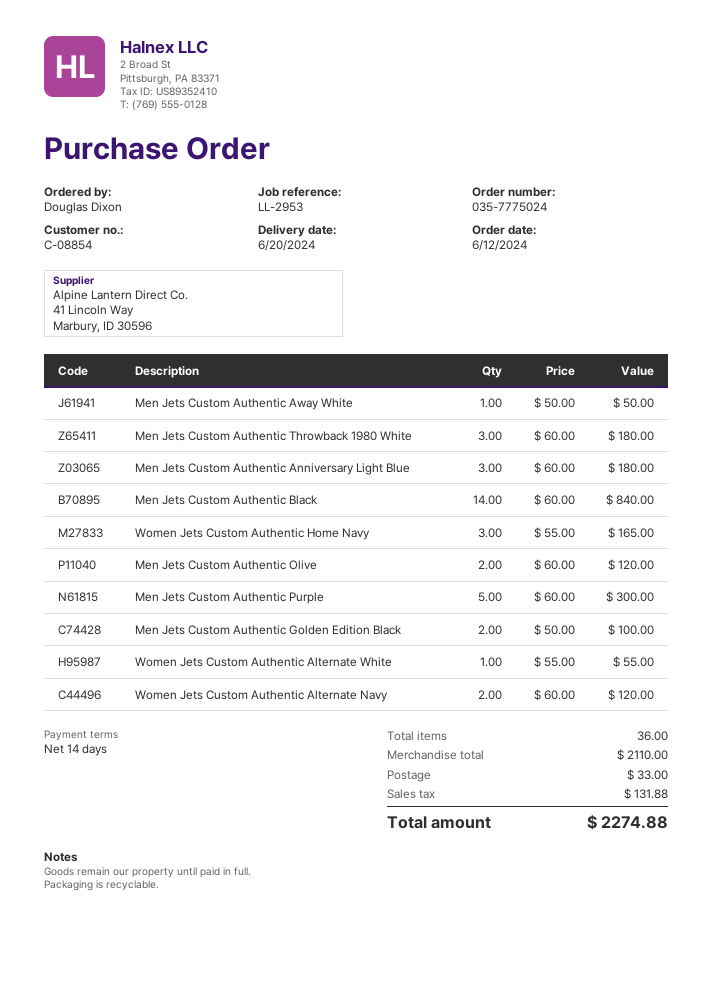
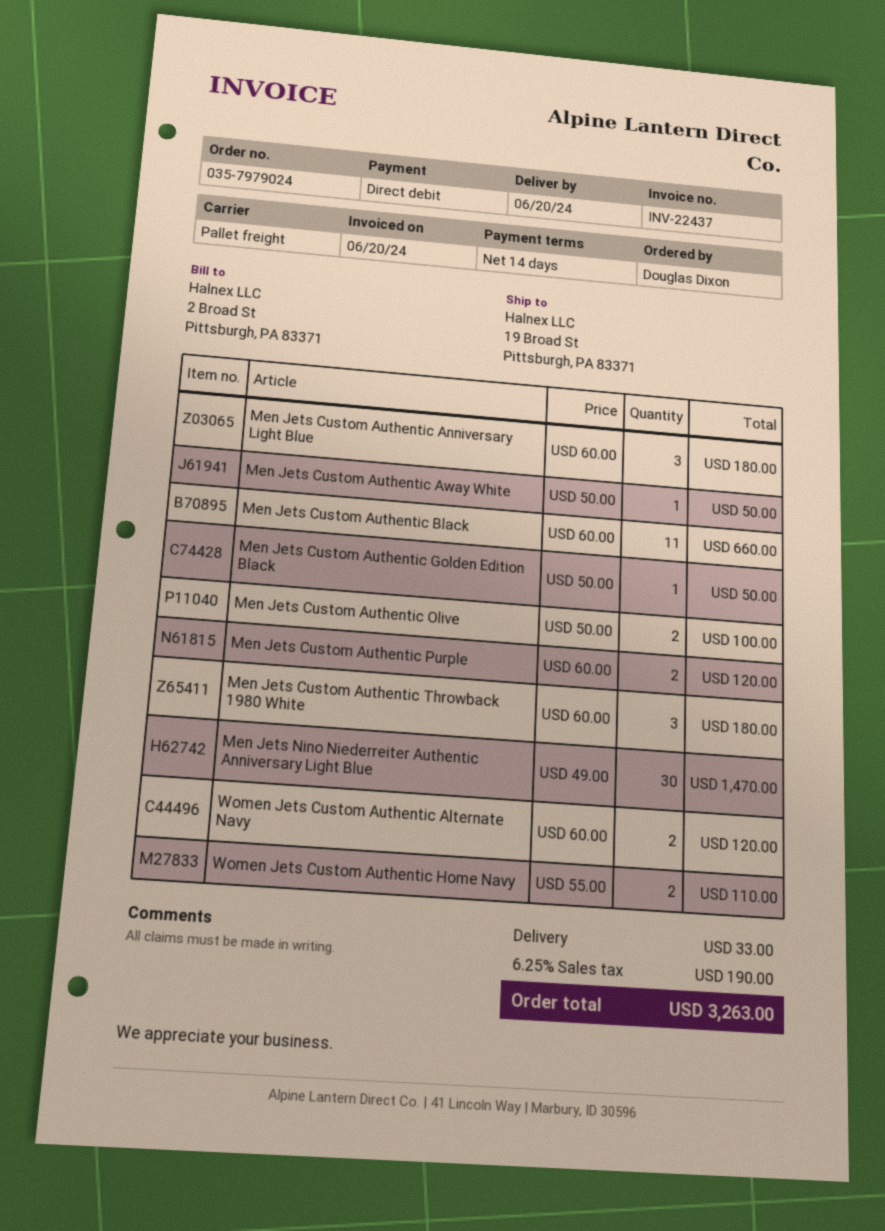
order number: 035-7775024 -> 035-7979024
Men Jets Custom Authentic Black: 14 x 60.00 = 840.00 -> 11 x 60.00 = 660.00
Women Jets Custom Authentic Home Navy: 3 x 55.00 = 165.00 -> 2 x 55.00 = 110.00
Men Jets Custom Authentic Olive: 2 x 60.00 = 120.00 -> 2 x 50.00 = 100.00
Men Jets Custom Authentic Purple: 5 x 60.00 = 300.00 -> 2 x 60.00 = 120.00
Men Jets Custom Authentic Golden Edition Black: 2 x 50.00 = 100.00 -> 1 x 50.00 = 50.00
Women Jets Custom Authentic Alternate White: 1 x 55.00 = 55.00 -> none
Men Jets Nino Niederreiter Authentic Anniversary Light Blue: none -> 30 x 49.00 = 1470.00
tax: 131.88 -> 190.00
total: 2274.88 -> 3263.00

